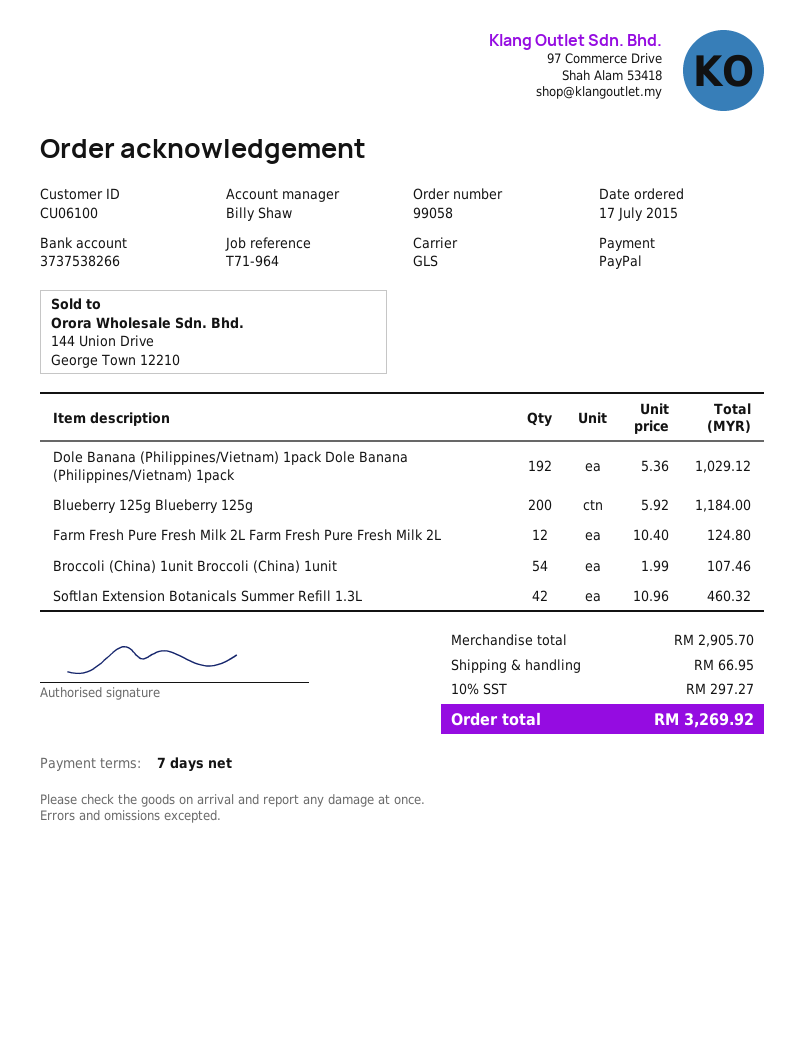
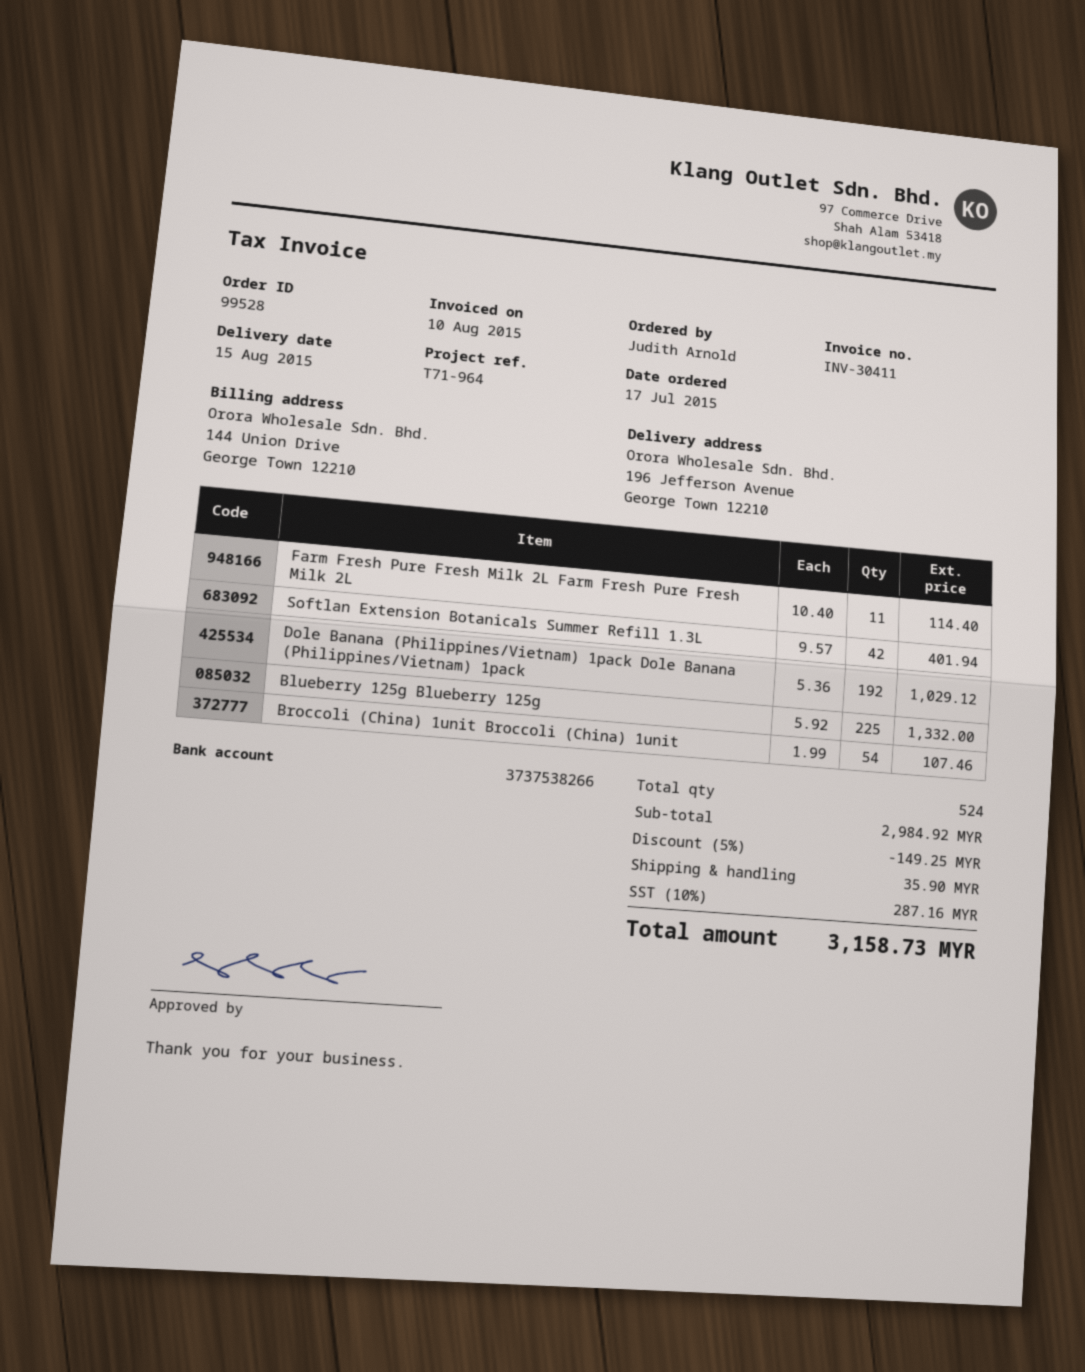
order number: 99058 -> 99528
Blueberry 125g Blueberry 125g: 200 x 5.92 = 1184.00 -> 225 x 5.92 = 1332.00
Farm Fresh Pure Fresh Milk 2L Farm Fresh Pure Fresh Milk 2L: 12 x 10.40 = 124.80 -> 11 x 10.40 = 114.40
Softlan Extension Botanicals Summer Refill 1.3L: 42 x 10.96 = 460.32 -> 42 x 9.57 = 401.94
subtotal: 2905.70 -> 2984.92
discount: none -> 5% = 149.25
shipping: 66.95 -> 35.90
tax: 10% = 297.27 -> 10% = 287.16
total: 3269.92 -> 3158.73

